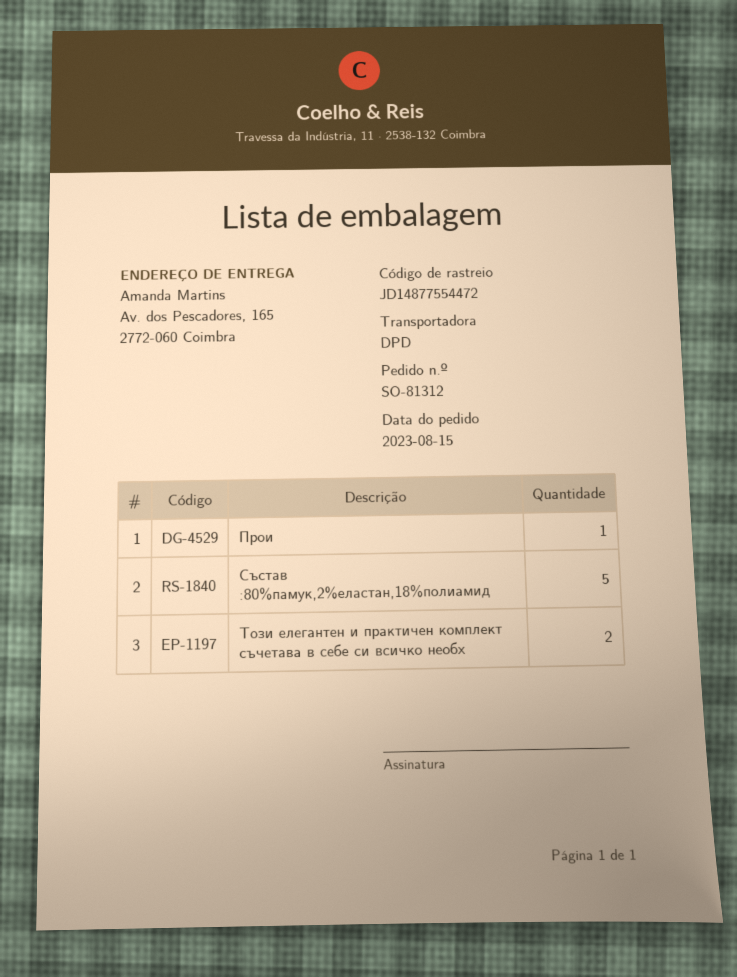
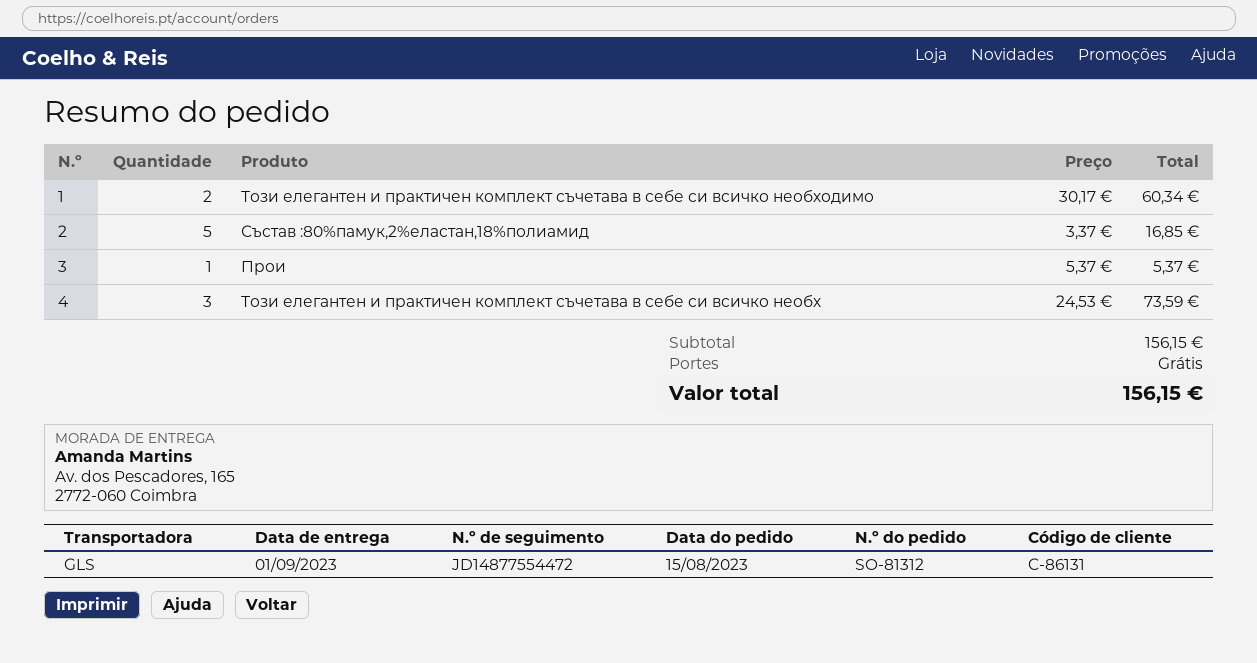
shipping method: DPD -> GLS
Този елегантен и практичен комплект съчетава в себе си всичко необх: 2 -> 3
Този елегантен и практичен комплект съчетава в себе си всичко необходимо: none -> 2

